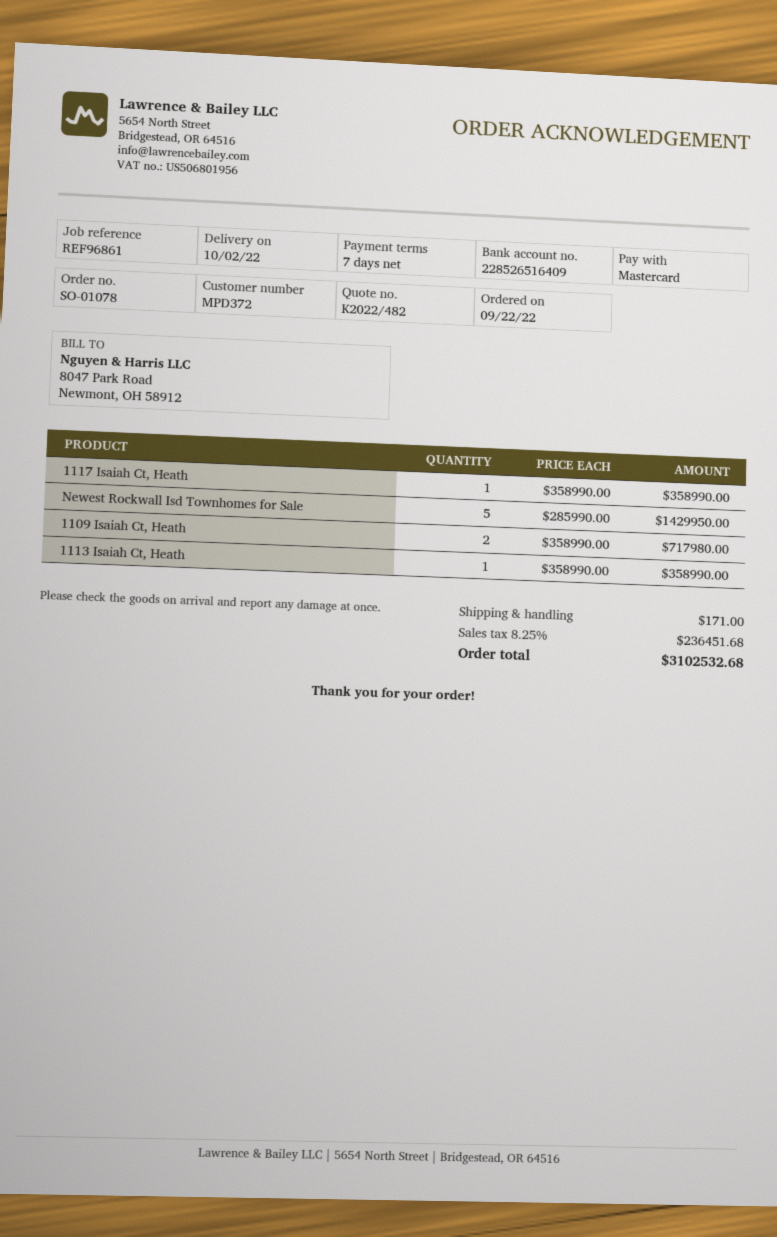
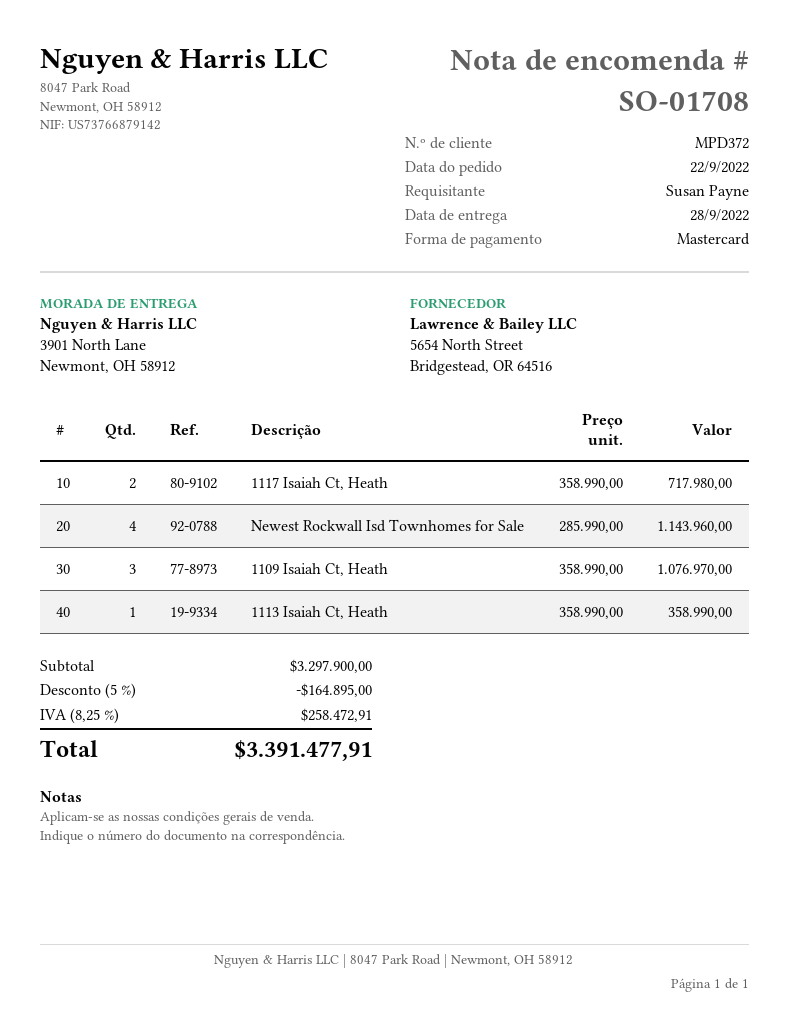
order number: SO-01078 -> SO-01708
delivery date: 2022-10-02 -> 2022-09-28
1117 Isaiah Ct, Heath: 1 x 358990.00 = 358990.00 -> 2 x 358990.00 = 717980.00
Newest Rockwall Isd Townhomes for Sale: 5 x 285990.00 = 1429950.00 -> 4 x 285990.00 = 1143960.00
1109 Isaiah Ct, Heath: 2 x 358990.00 = 717980.00 -> 3 x 358990.00 = 1076970.00
discount: none -> 5% = 164895.00
shipping: 171.00 -> none
tax: 8.25% = 236451.68 -> 8.25% = 258472.91
total: 3102532.68 -> 3391477.91

